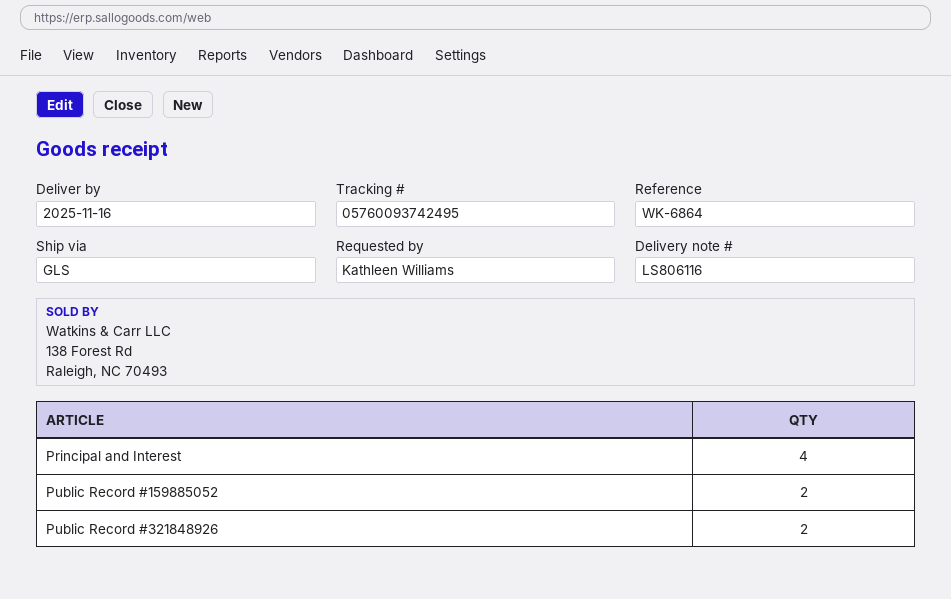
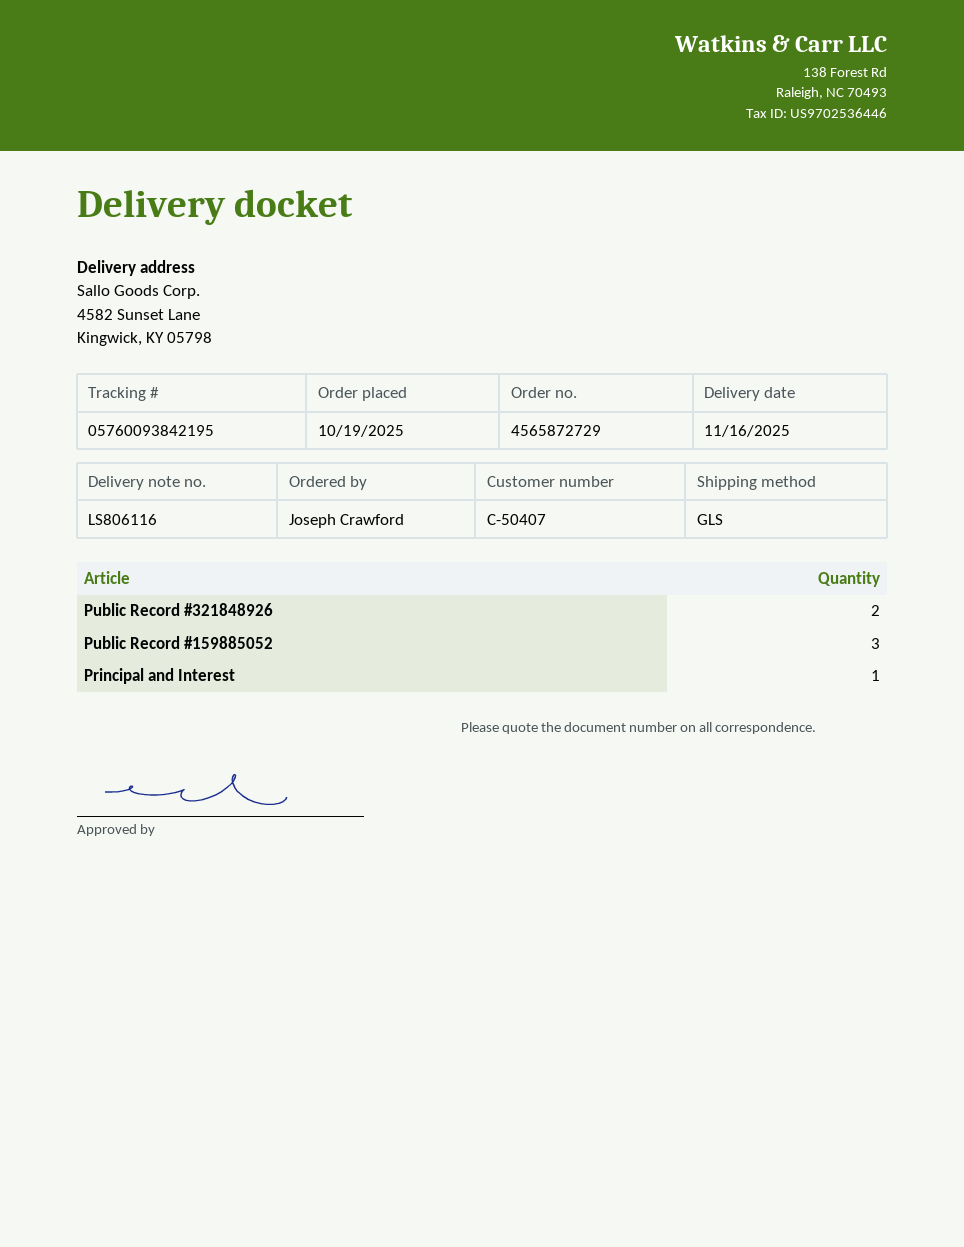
ordered by: Kathleen Williams -> Joseph Crawford
tracking number: 05760093742495 -> 05760093842195
Principal and Interest: 4 -> 1
Public Record #159885052: 2 -> 3

